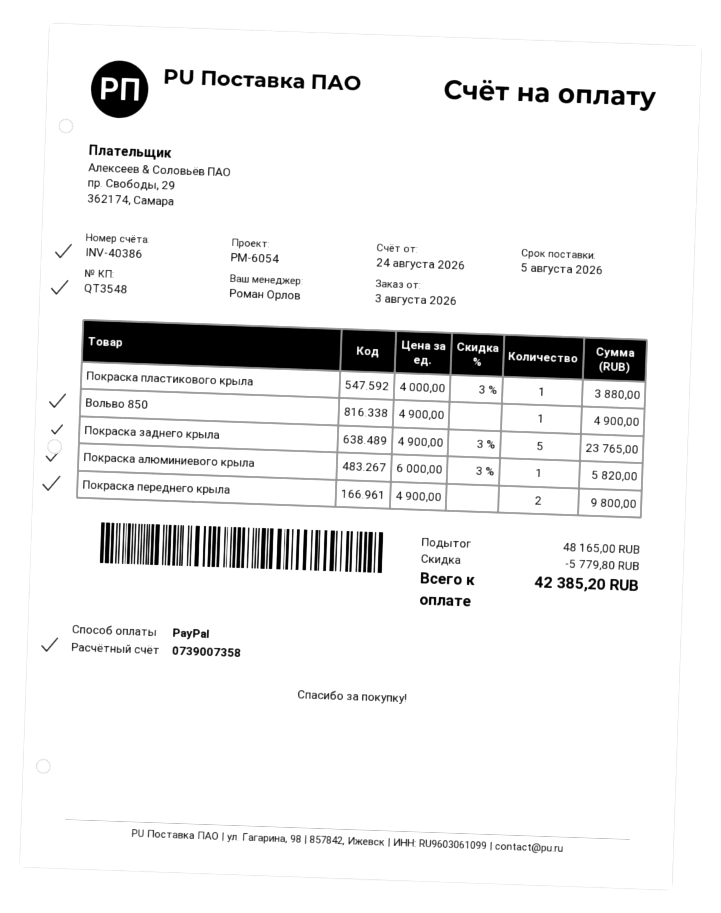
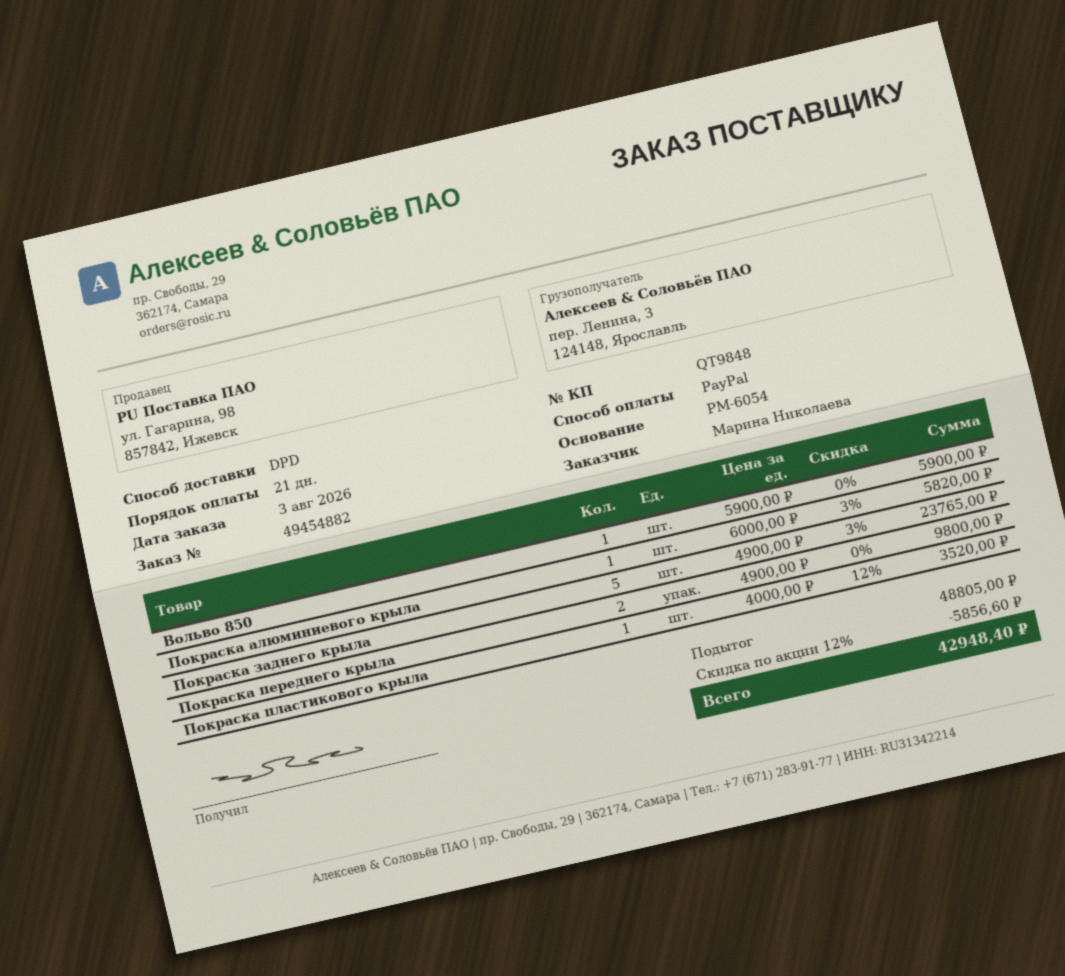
quote number: QT3548 -> QT9848
Покраска пластикового крыла: 1 x 4000.00 - 3% = 3880.00 -> 1 x 4000.00 - 12% = 3520.00
Вольво 850: 1 x 4900.00 = 4900.00 -> 1 x 5900.00 = 5900.00
subtotal: 48165.00 -> 48805.00
discount: 5779.80 -> 5856.60
total: 42385.20 -> 42948.40

